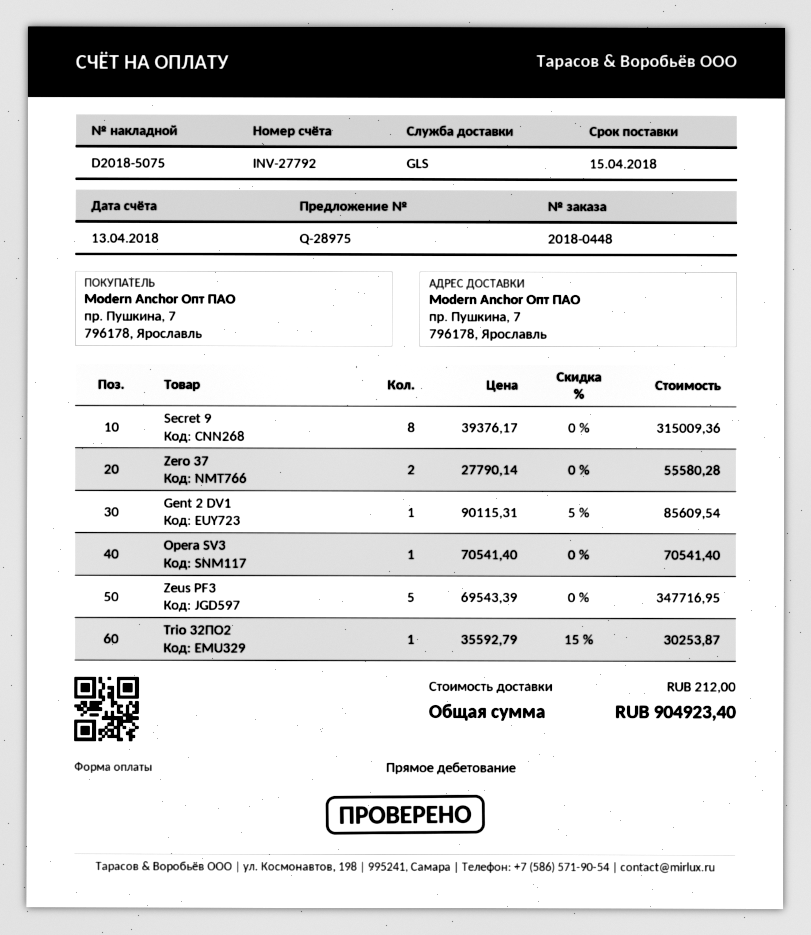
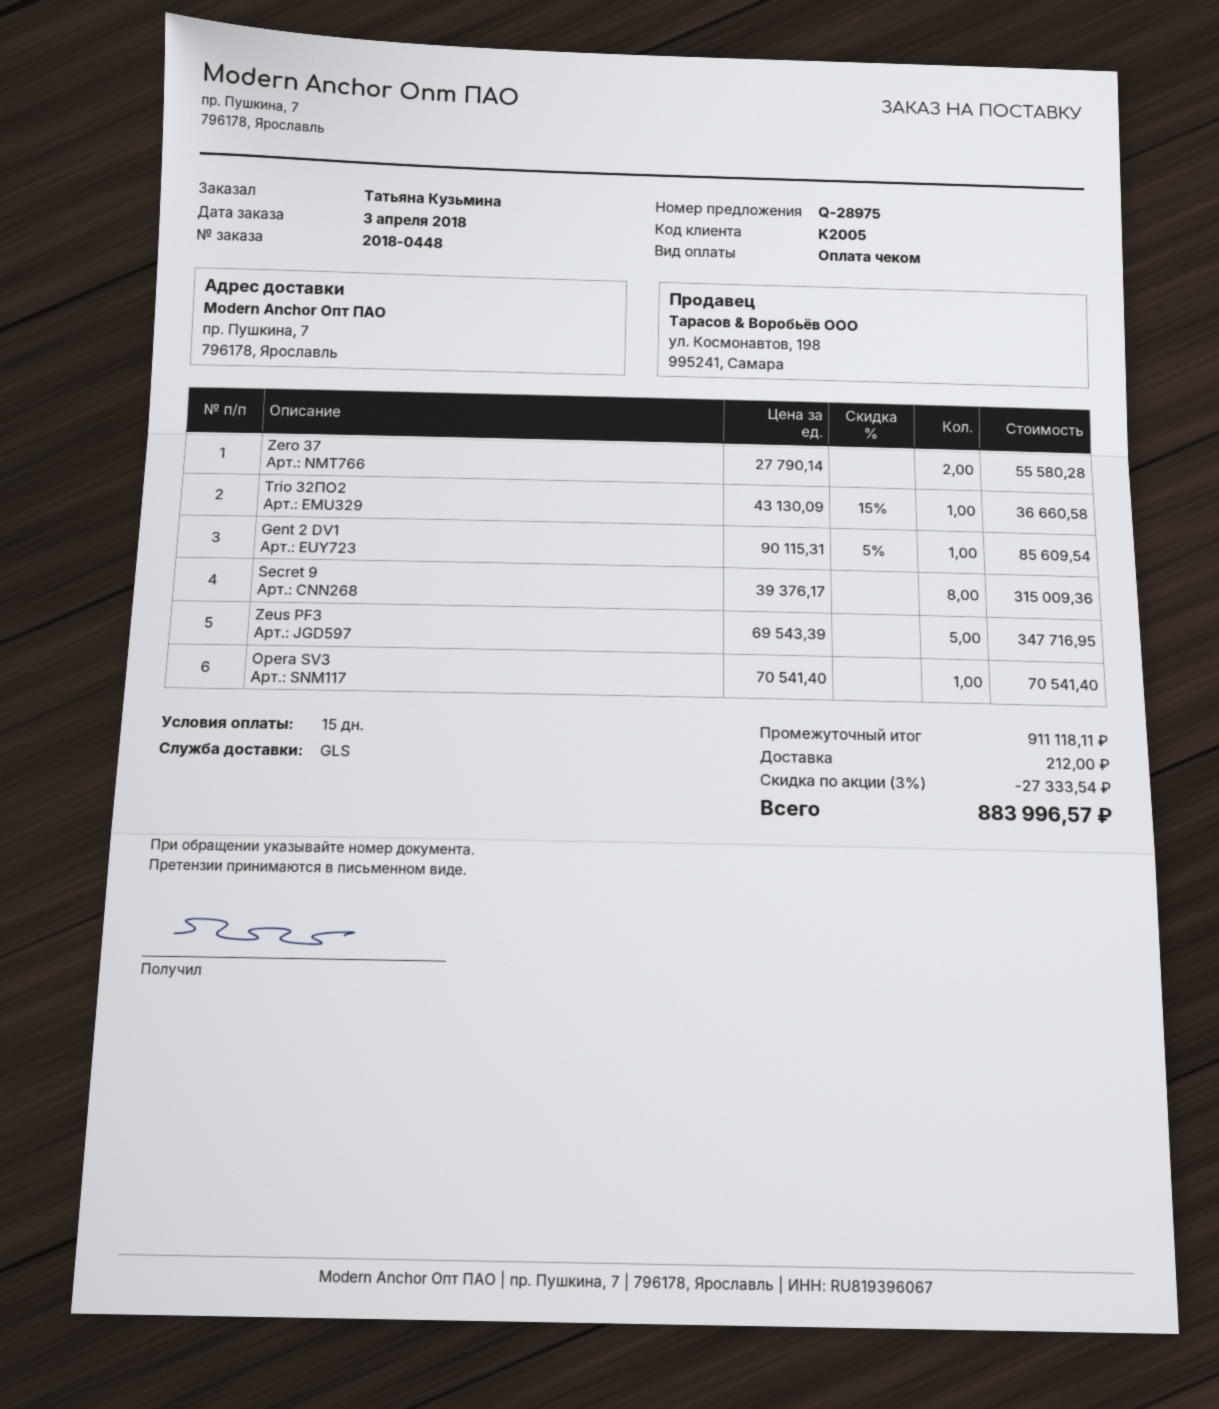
payment method: direct debit -> cheque
Trio 32ПО2: 1 x 35592.79 - 15% = 30253.87 -> 1 x 43130.09 - 15% = 36660.58
discount: none -> 3% = 27333.54
total: 904923.40 -> 883996.57

